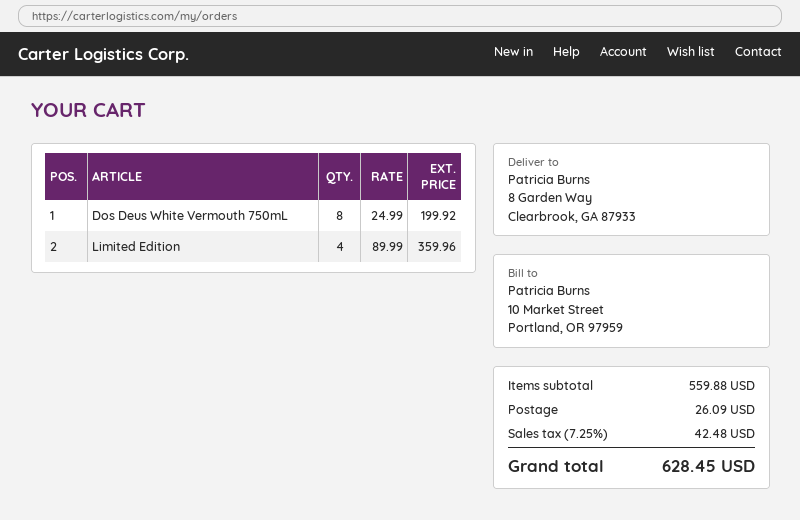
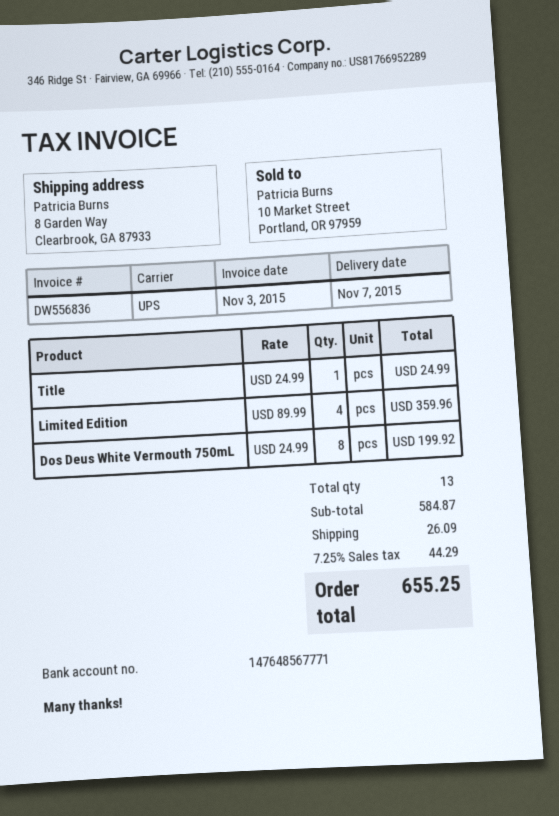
Title: none -> 1 x 24.99 = 24.99
subtotal: 559.88 -> 584.87
tax: 7.25% = 42.48 -> 7.25% = 44.29
total: 628.45 -> 655.25

